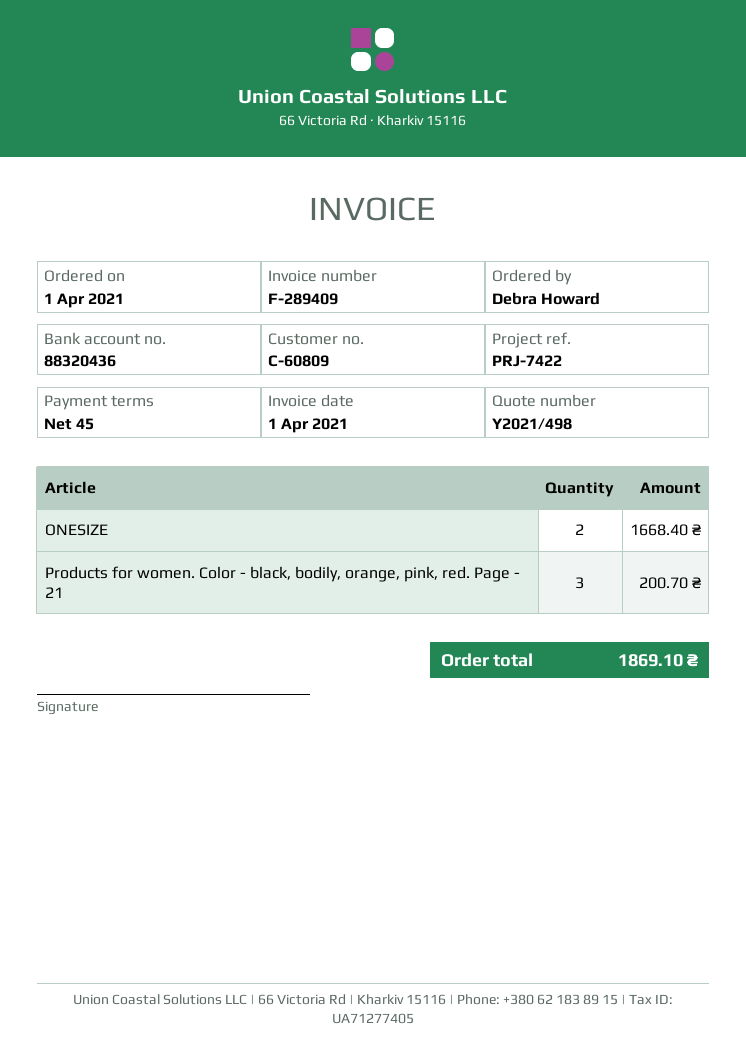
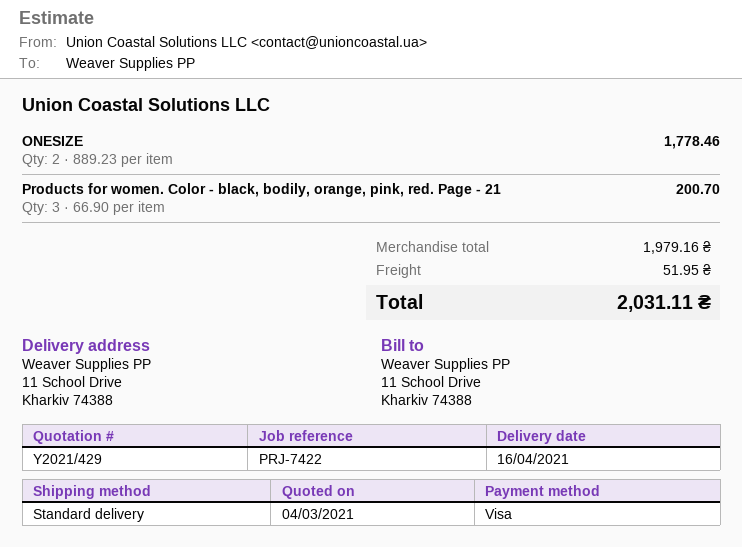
quote number: Y2021/498 -> Y2021/429
ONESIZE: 2 for 1668.40 -> 2 for 1778.46
shipping: none -> 51.95
total: 1869.10 -> 2031.11

